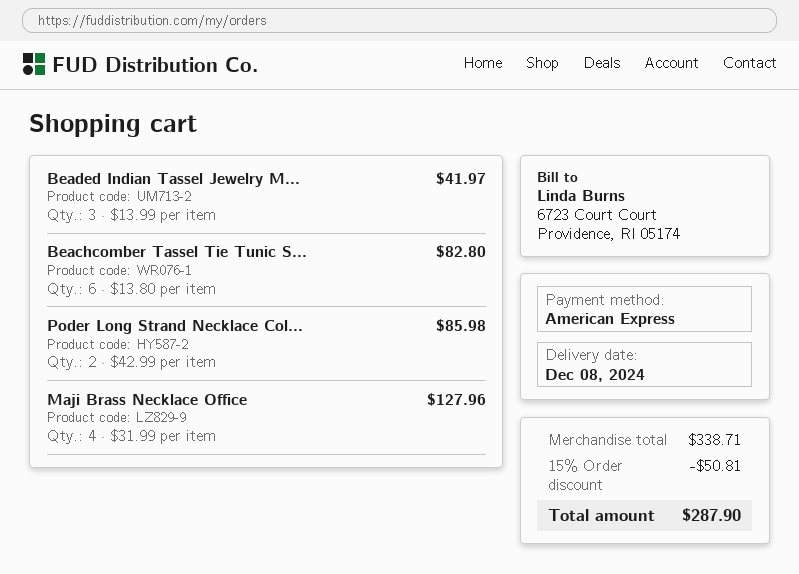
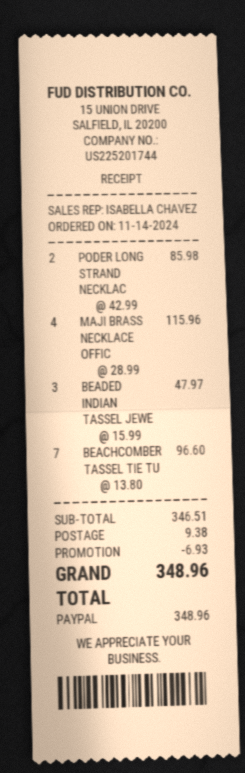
payment method: American Express -> PayPal
Beaded Indian Tassel Jewelry M...: 3 x 13.99 = 41.97 -> 3 x 15.99 = 47.97
Beachcomber Tassel Tie Tunic S...: 6 x 13.80 = 82.80 -> 7 x 13.80 = 96.60
Maji Brass Necklace Office: 4 x 31.99 = 127.96 -> 4 x 28.99 = 115.96
subtotal: 338.71 -> 346.51
discount: 50.81 -> 6.93
shipping: none -> 9.38
total: 287.90 -> 348.96

